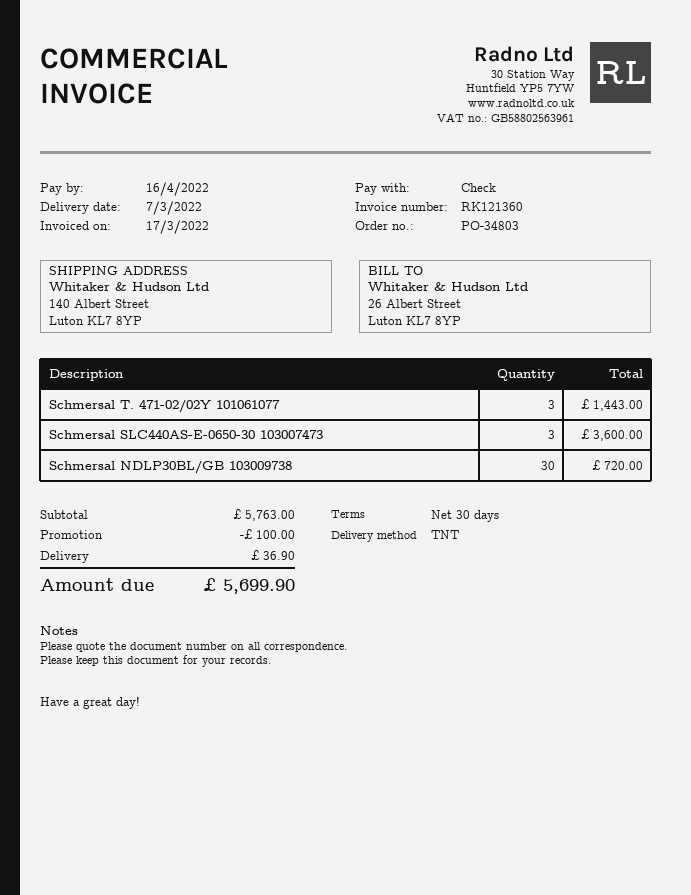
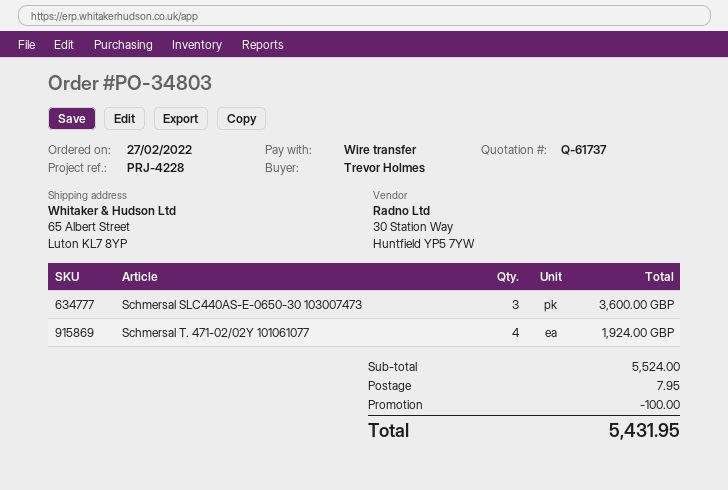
payment method: cheque -> bank transfer
ship to: 140 Albert Street, Luton KL7 8YP -> 65 Albert Street, Luton KL7 8YP
Schmersal T. 471-02/02Y 101061077: 3 for 1443.00 -> 4 for 1924.00
Schmersal NDLP30BL/GB 103009738: 30 for 720.00 -> none
subtotal: 5763.00 -> 5524.00
shipping: 36.90 -> 7.95
total: 5699.90 -> 5431.95

